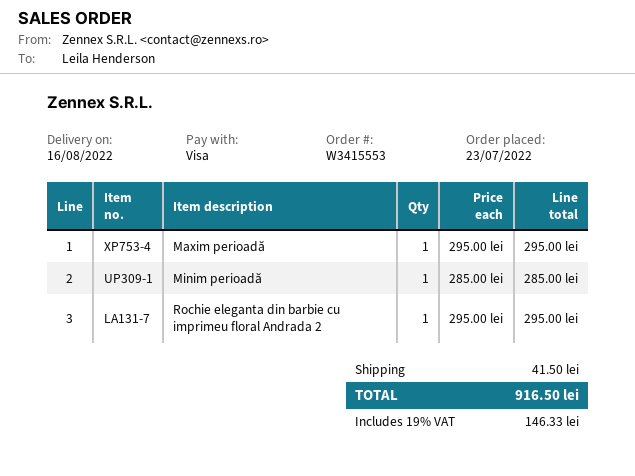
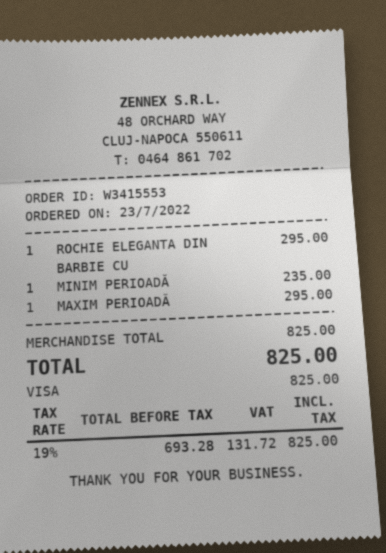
Minim perioadă: 1 x 285.00 = 285.00 -> 1 x 235.00 = 235.00
shipping: 41.50 -> none
tax: 19% = 146.33 -> 19% = 131.72
total: 916.50 -> 825.00

